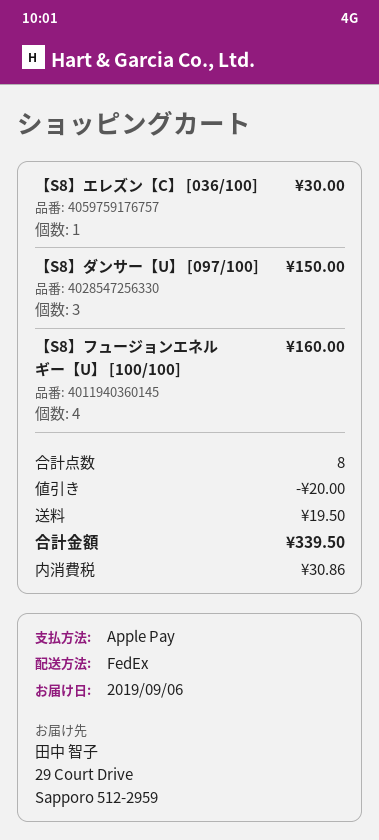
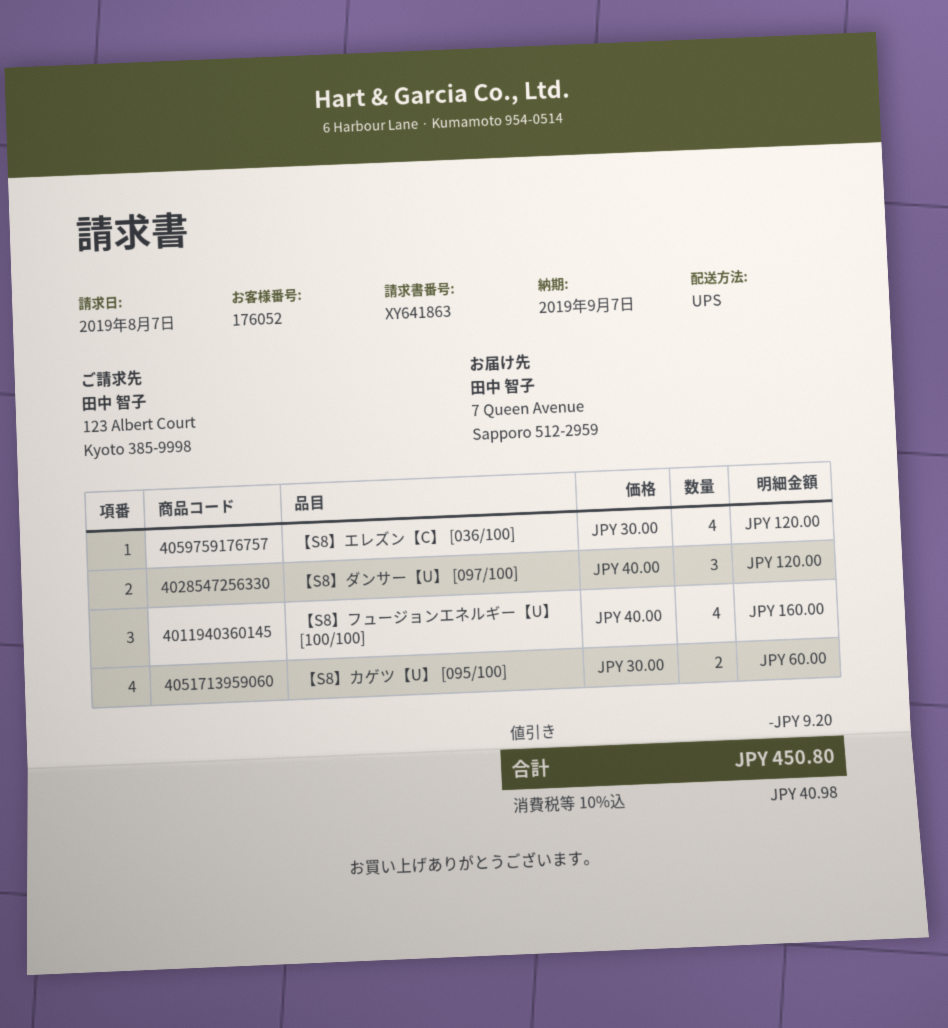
delivery date: 2019-09-06 -> 2019-09-07
shipping method: FedEx -> UPS
ship to: 29 Court Drive, Sapporo 512-2959 -> 7 Queen Avenue, Sapporo 512-2959
【S8】エレズン【C】 [036/100]: 1 for 30.00 -> 4 for 120.00
【S8】ダンサー【U】 [097/100]: 3 for 150.00 -> 3 for 120.00
【S8】カゲツ【U】 [095/100]: none -> 2 for 60.00
discount: 20.00 -> 9.20
shipping: 19.50 -> none
tax: 30.86 -> 40.98
total: 339.50 -> 450.80

